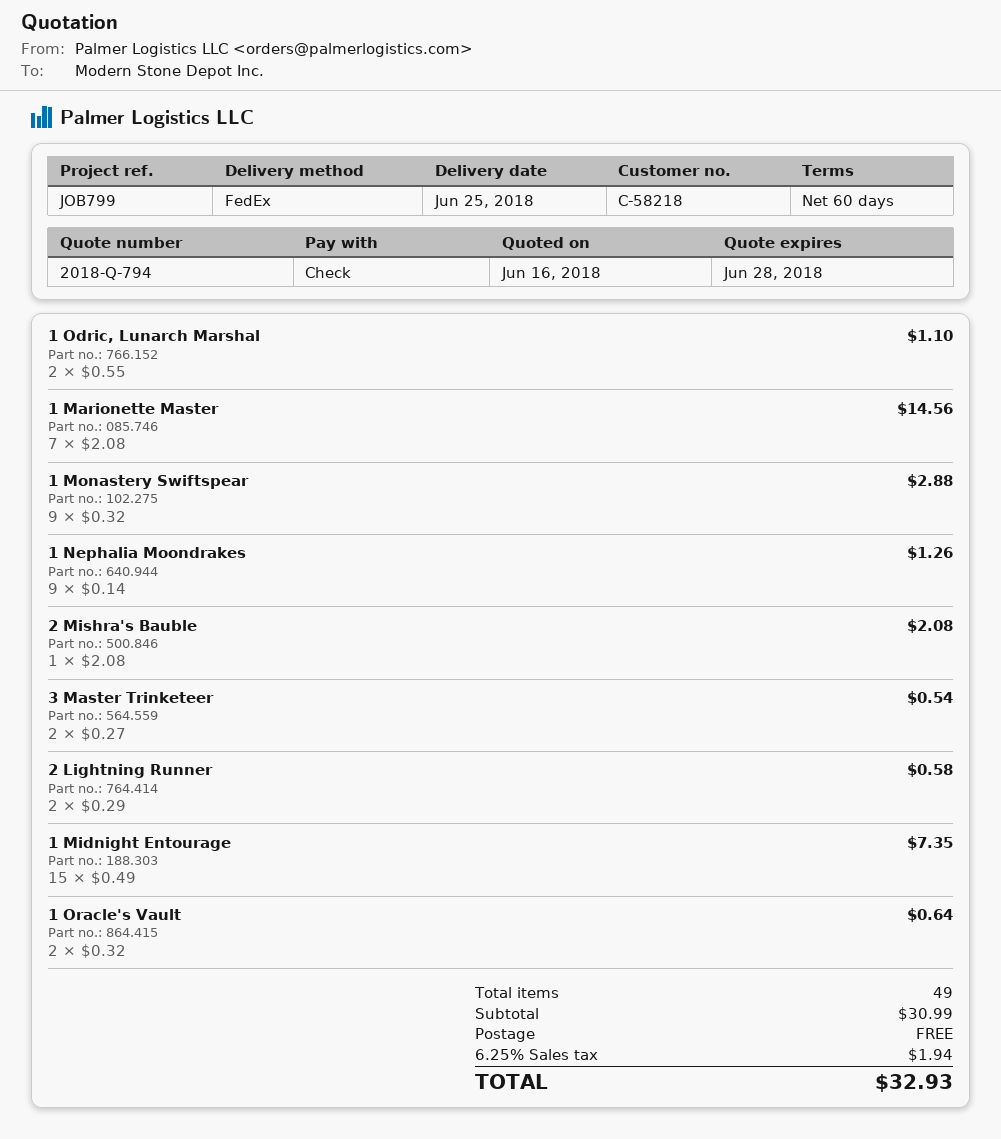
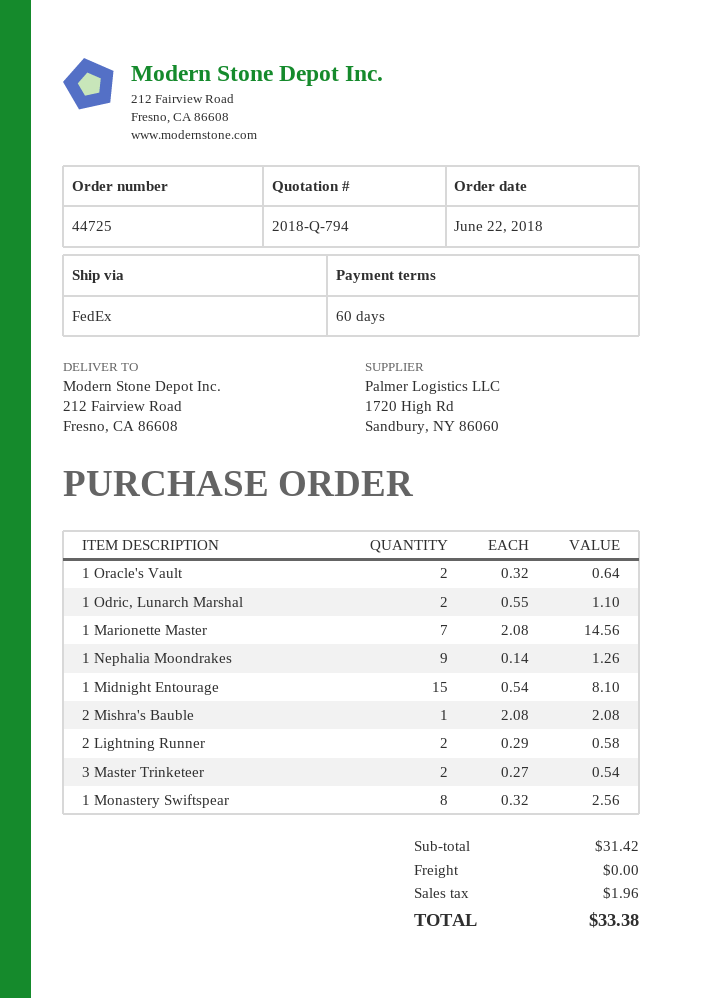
1 Monastery Swiftspear: 9 x 0.32 = 2.88 -> 8 x 0.32 = 2.56
1 Midnight Entourage: 15 x 0.49 = 7.35 -> 15 x 0.54 = 8.10
subtotal: 30.99 -> 31.42
tax: 1.94 -> 1.96
total: 32.93 -> 33.38

